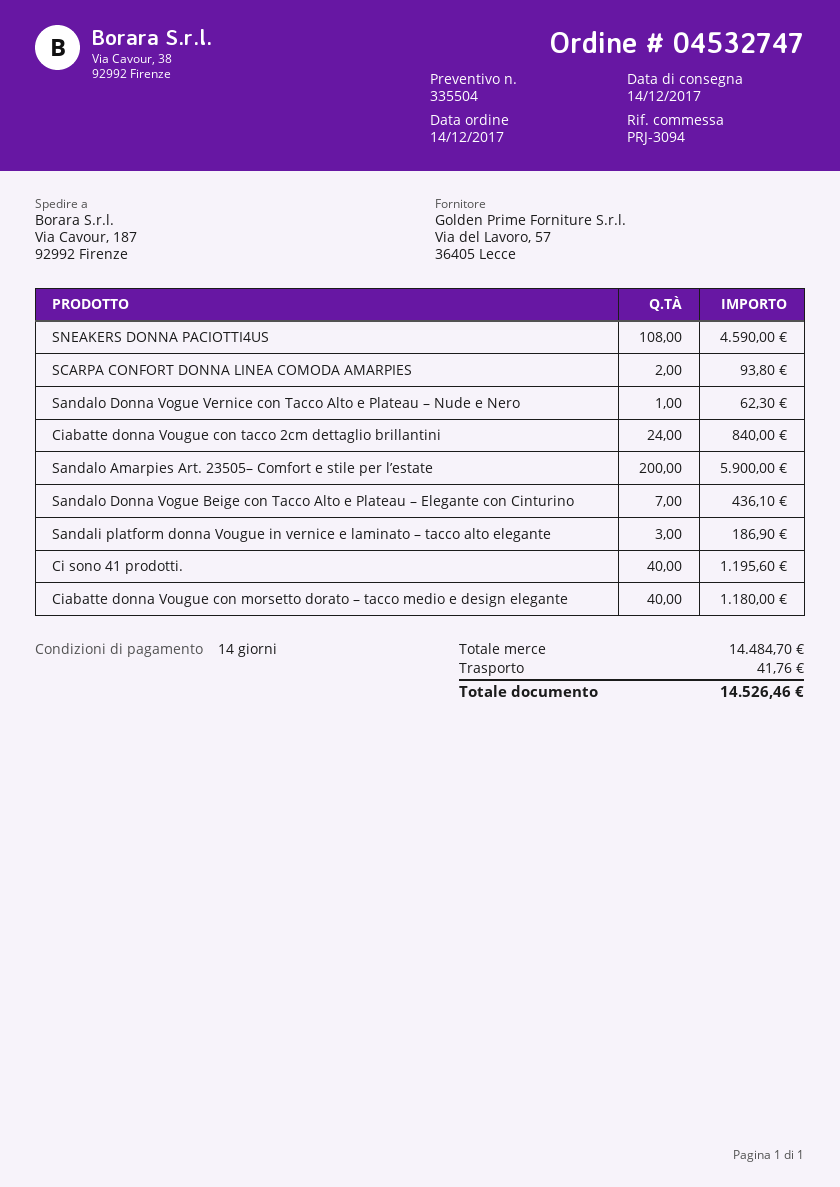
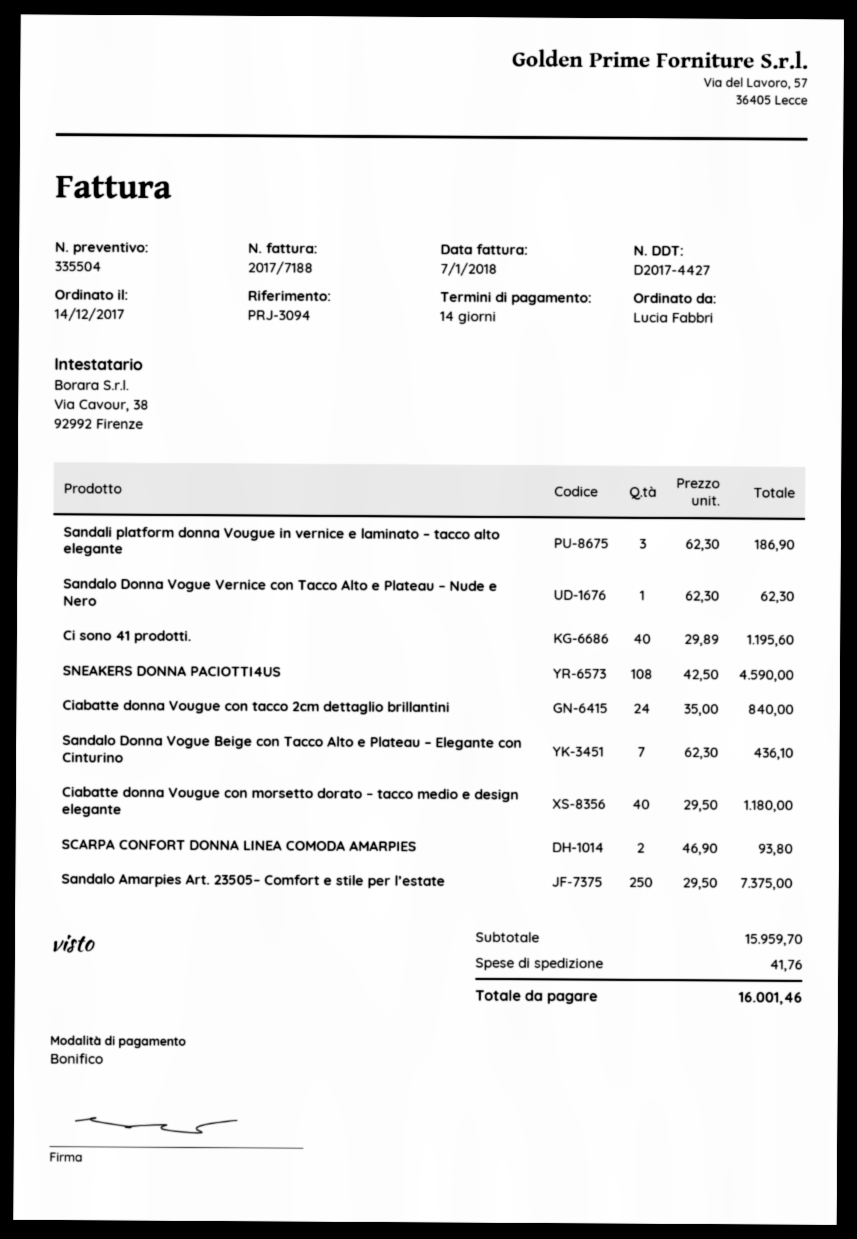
Sandalo Amarpies Art. 23505– Comfort e stile per l’estate: 200 for 5900.00 -> 250 for 7375.00
subtotal: 14484.70 -> 15959.70
total: 14526.46 -> 16001.46

